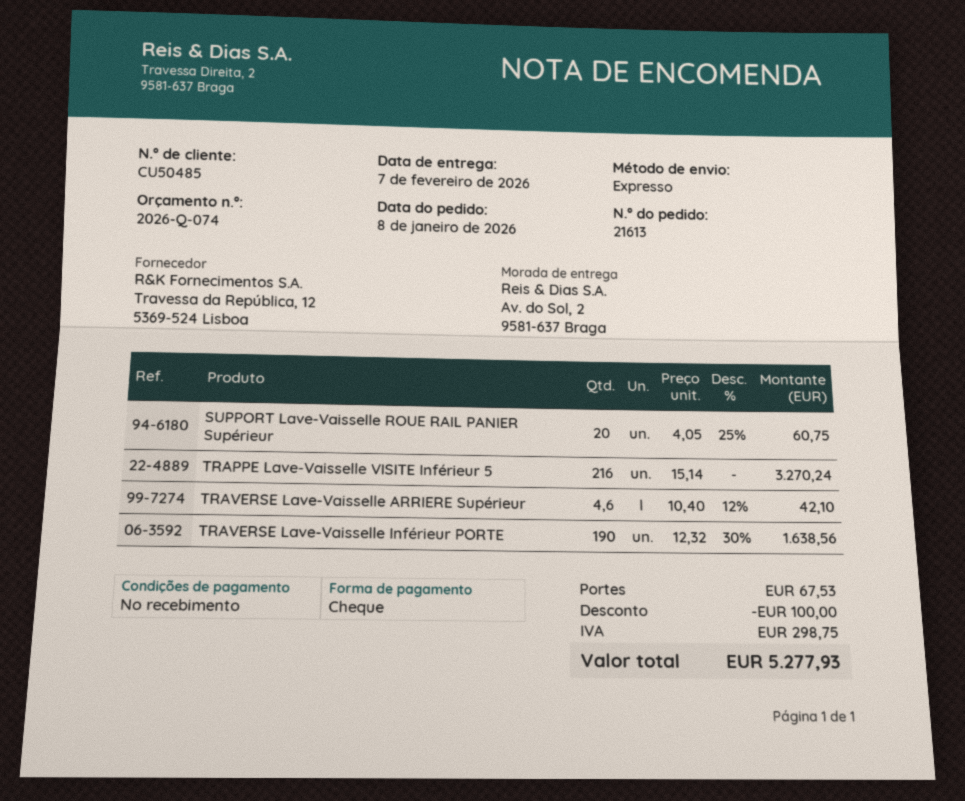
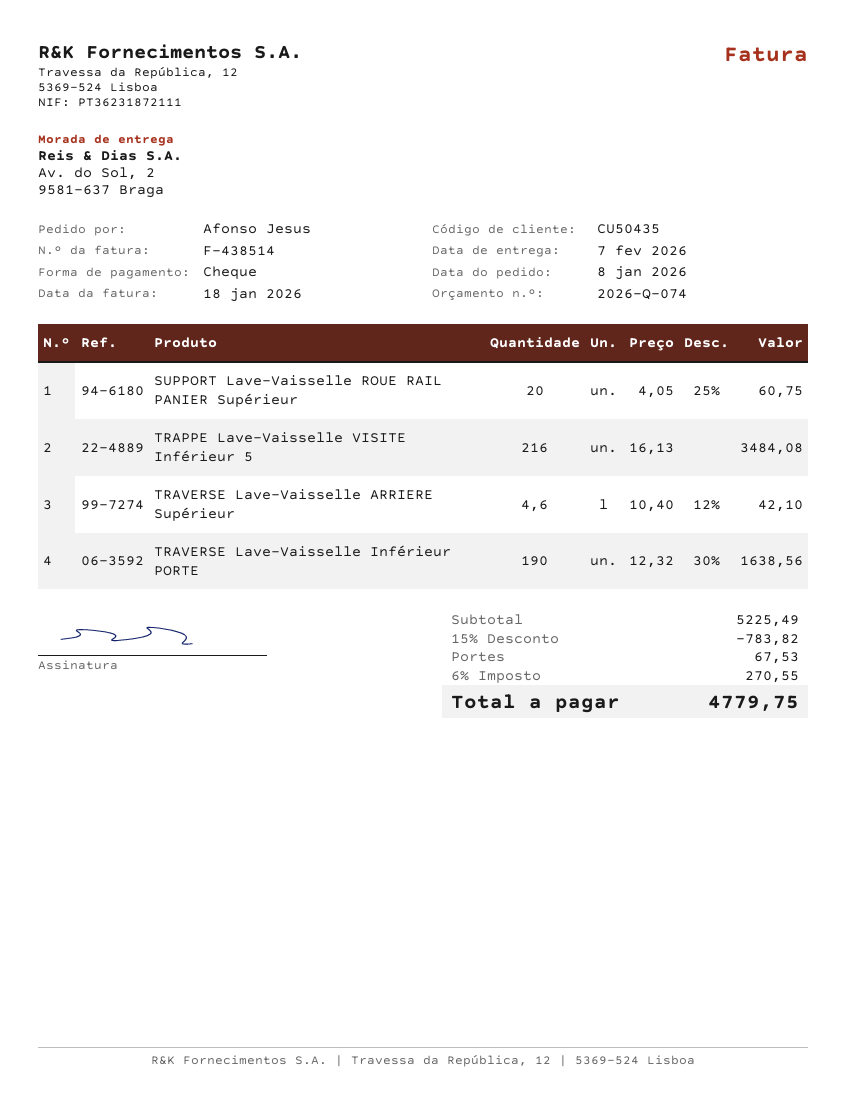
customer number: CU50485 -> CU50435
TRAPPE Lave-Vaisselle VISITE Inférieur 5: 216 x 15.14 = 3270.24 -> 216 x 16.13 = 3484.08
discount: 100.00 -> 783.82
tax: 298.75 -> 270.55
total: 5277.93 -> 4779.75

